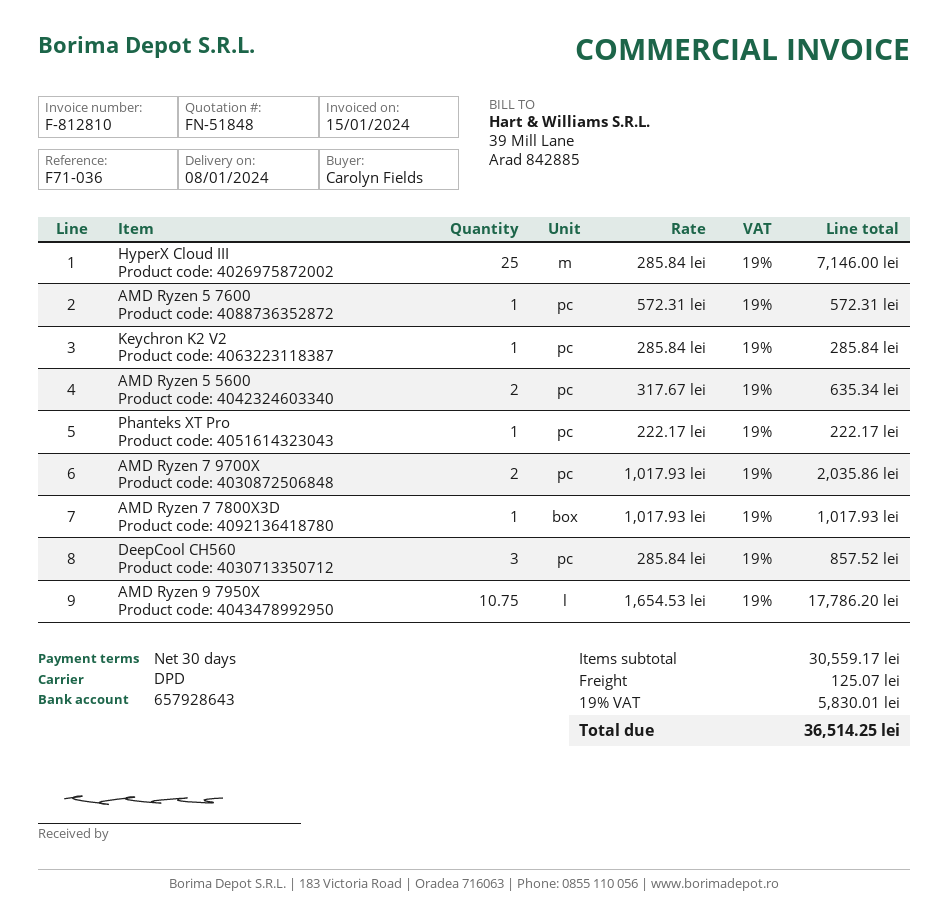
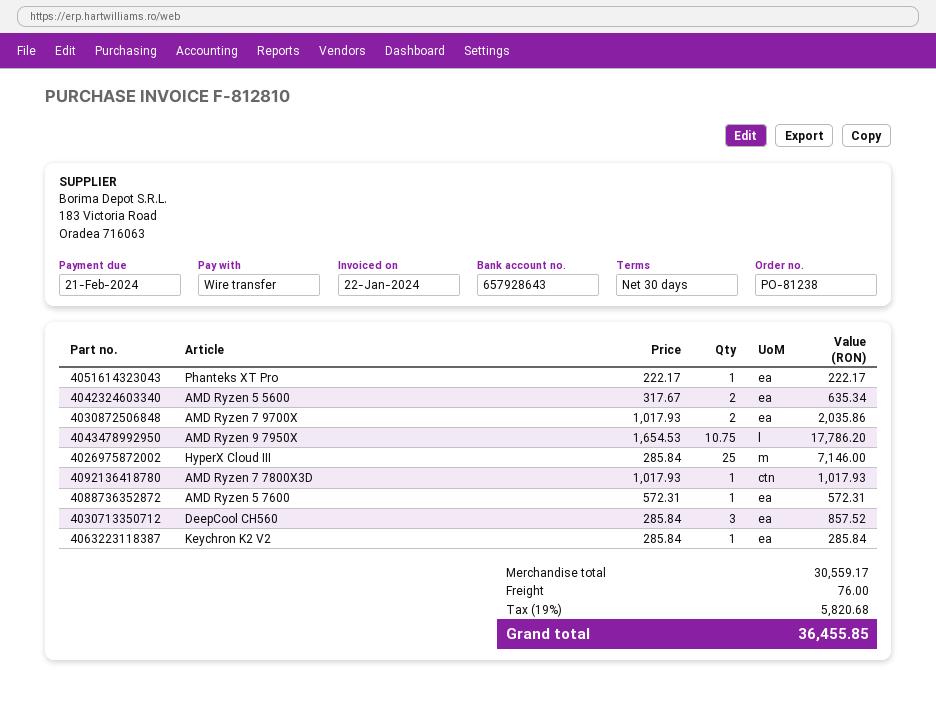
invoice date: 2024-01-15 -> 2024-01-22
shipping: 125.07 -> 76.00
tax: 19% = 5830.01 -> 19% = 5820.68
total: 36514.25 -> 36455.85

